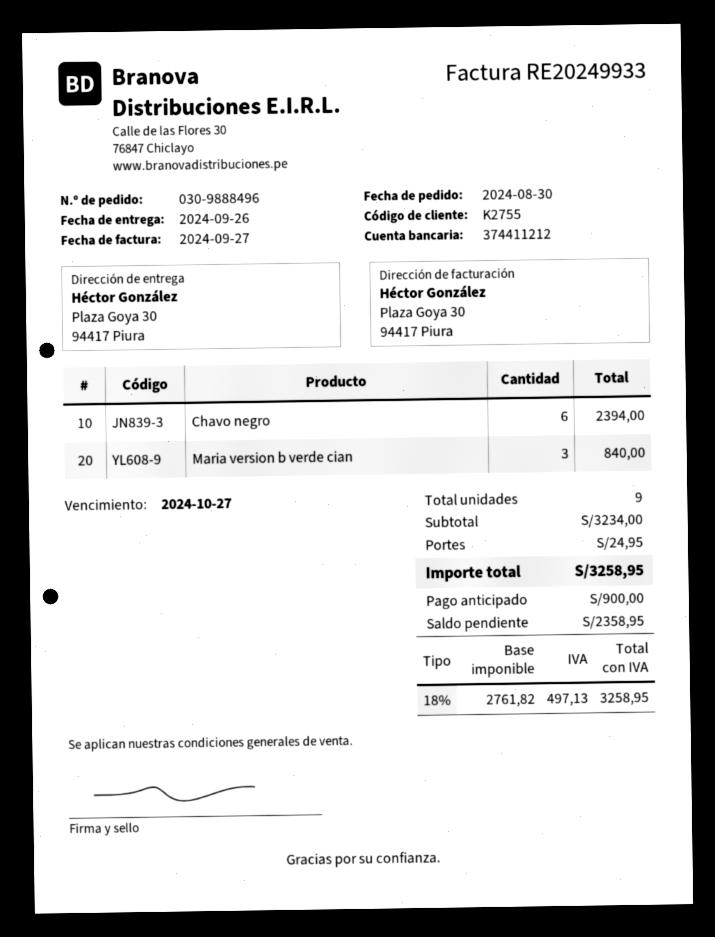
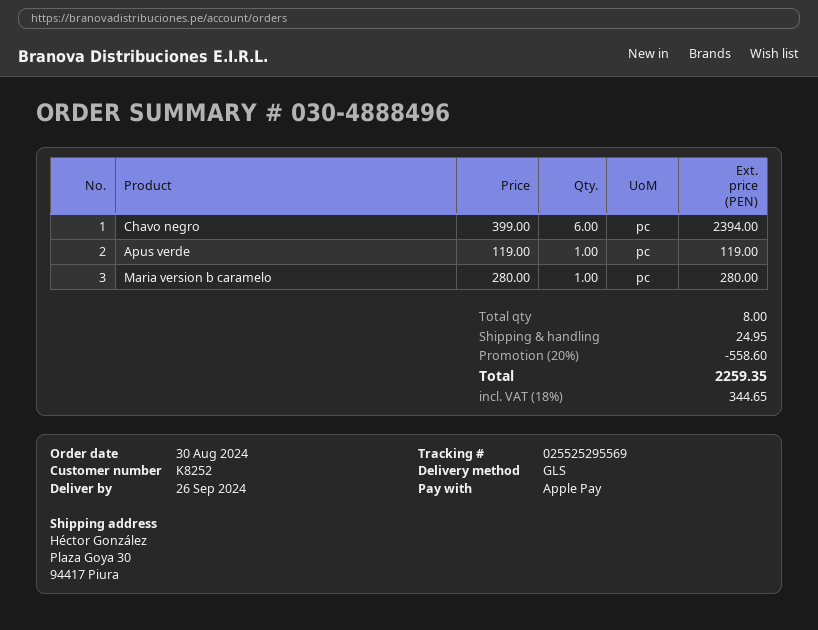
order number: 030-9888496 -> 030-4888496
customer number: K2755 -> K8252
Maria version b verde cian: 3 for 840.00 -> none
Apus verde: none -> 1 for 119.00
Maria version b caramelo: none -> 1 for 280.00
total quantity: 9 -> 8
discount: none -> 20% = 558.60
tax: 18% = 497.13 -> 18% = 344.65
total: 3258.95 -> 2259.35

